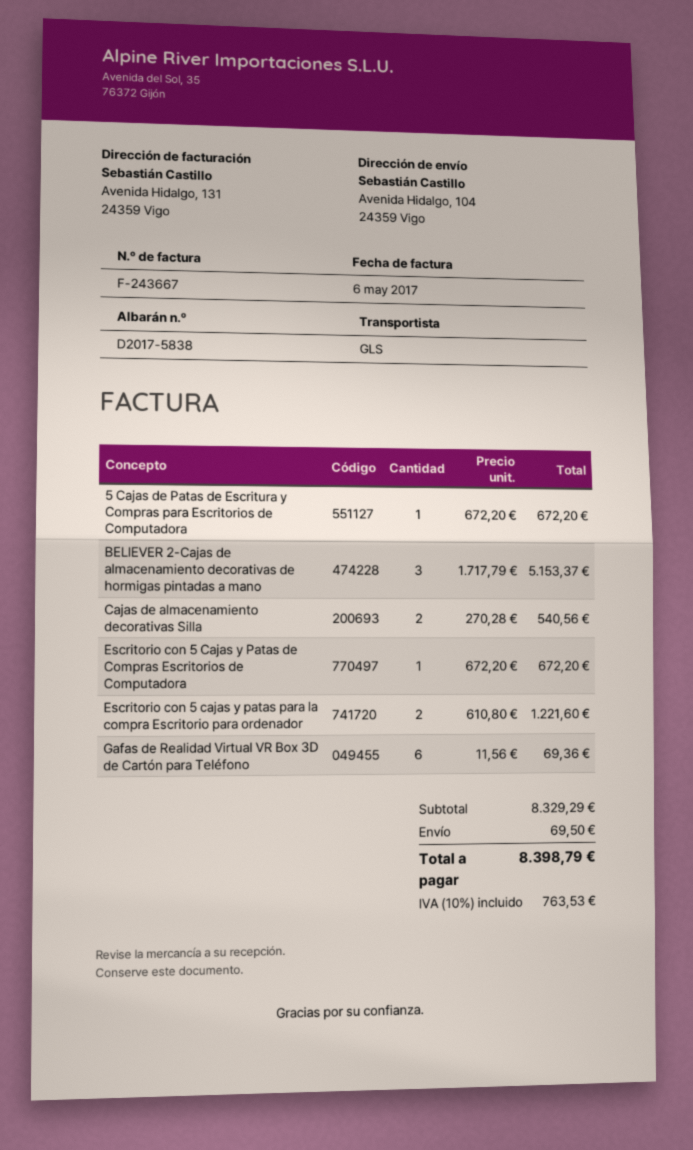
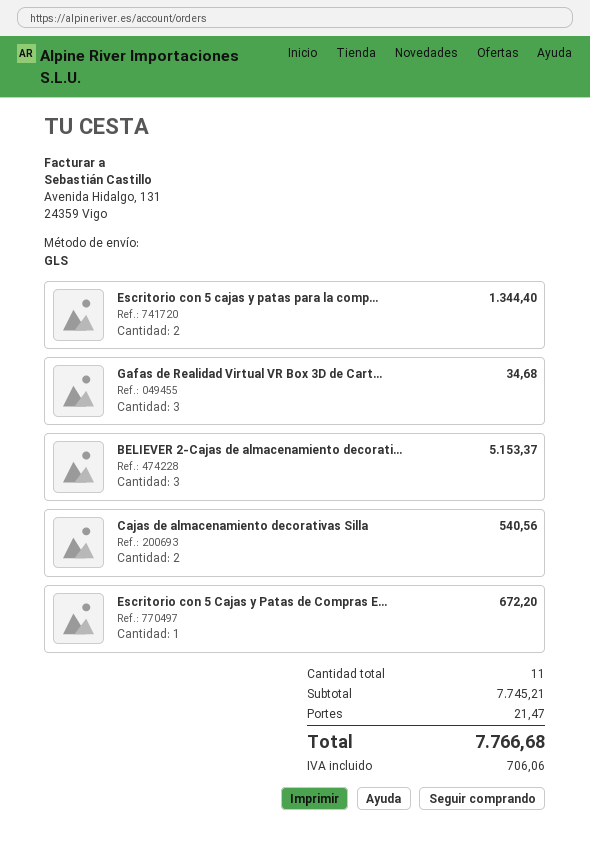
5 Cajas de Patas de Escritura y Compras para Escritorios de Computadora: 1 for 672.20 -> none
Escritorio con 5 cajas y patas para la compra Escritorio para ordenador: 2 for 1221.60 -> 2 for 1344.40
Gafas de Realidad Virtual VR Box 3D de Cartón para Teléfono: 6 for 69.36 -> 3 for 34.68
subtotal: 8329.29 -> 7745.21
shipping: 69.50 -> 21.47
tax: 763.53 -> 706.06
total: 8398.79 -> 7766.68

